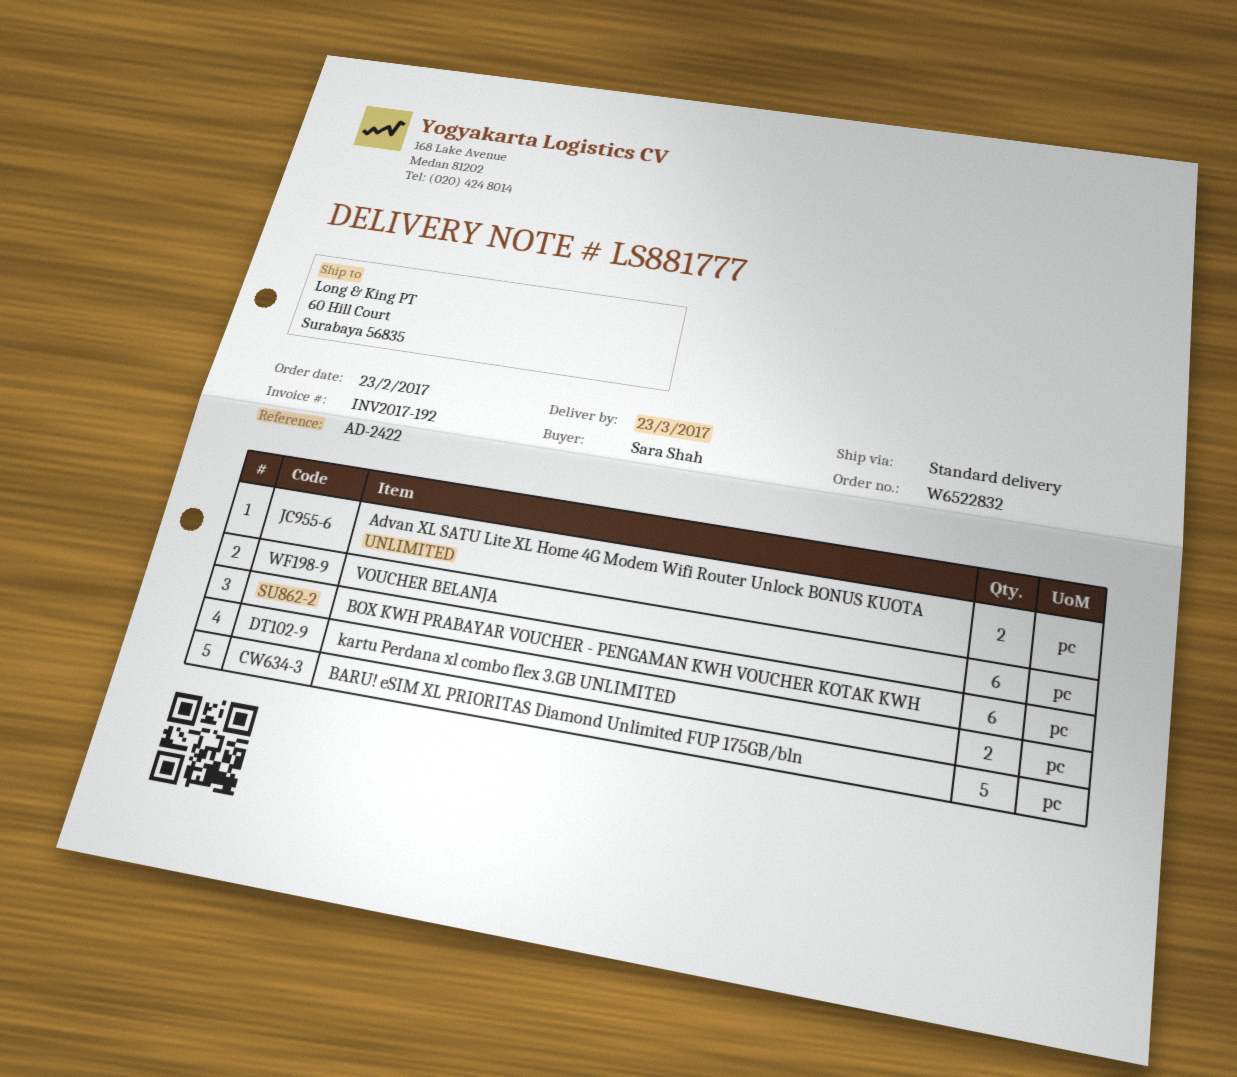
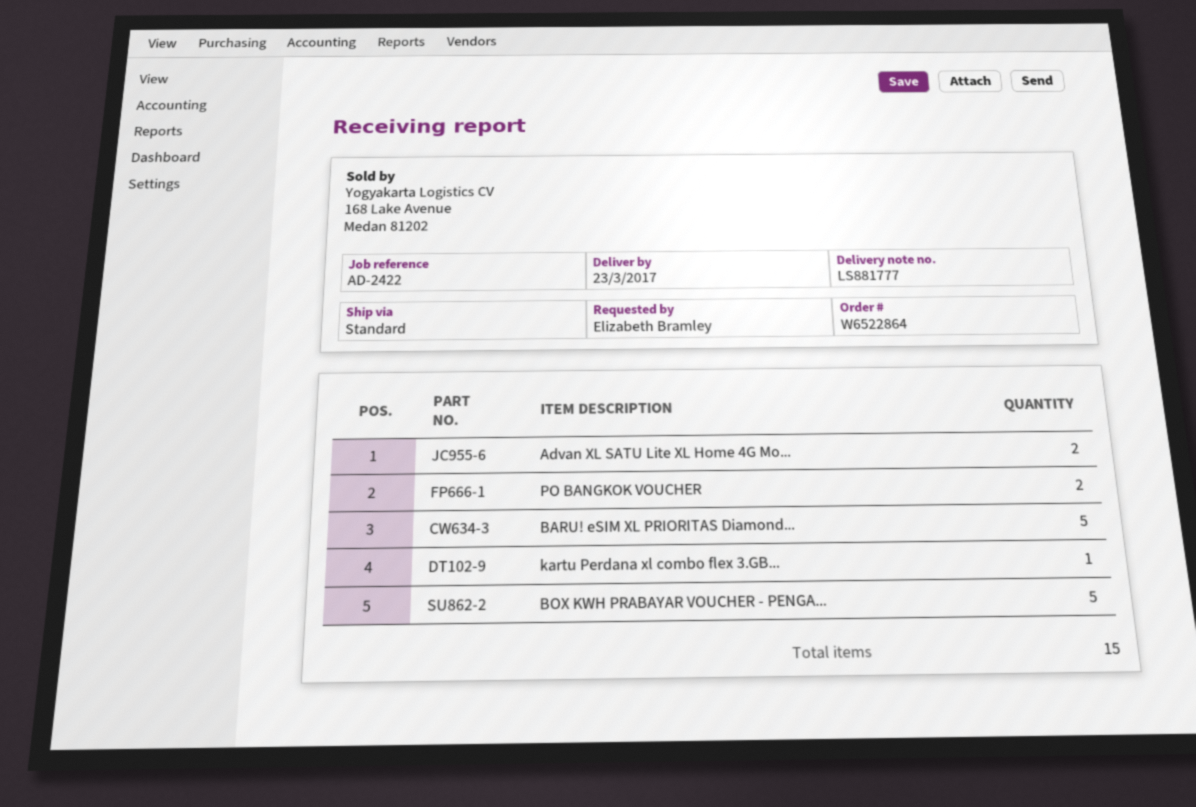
order number: W6522832 -> W6522864
ordered by: Sara Shah -> Elizabeth Bramley
VOUCHER BELANJA: 6 -> none
BOX KWH PRABAYAR VOUCHER - PENGAMAN KWH VOUCHER KOTAK KWH: 6 -> 5
kartu Perdana xl combo flex 3.GB UNLIMITED: 2 -> 1
PO BANGKOK VOUCHER: none -> 2

